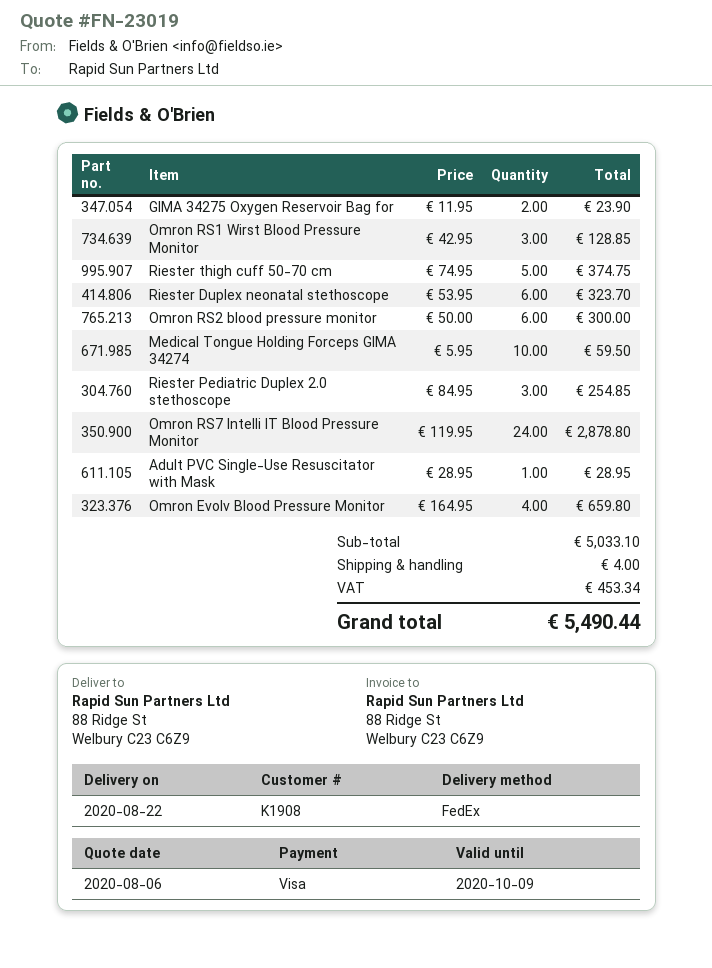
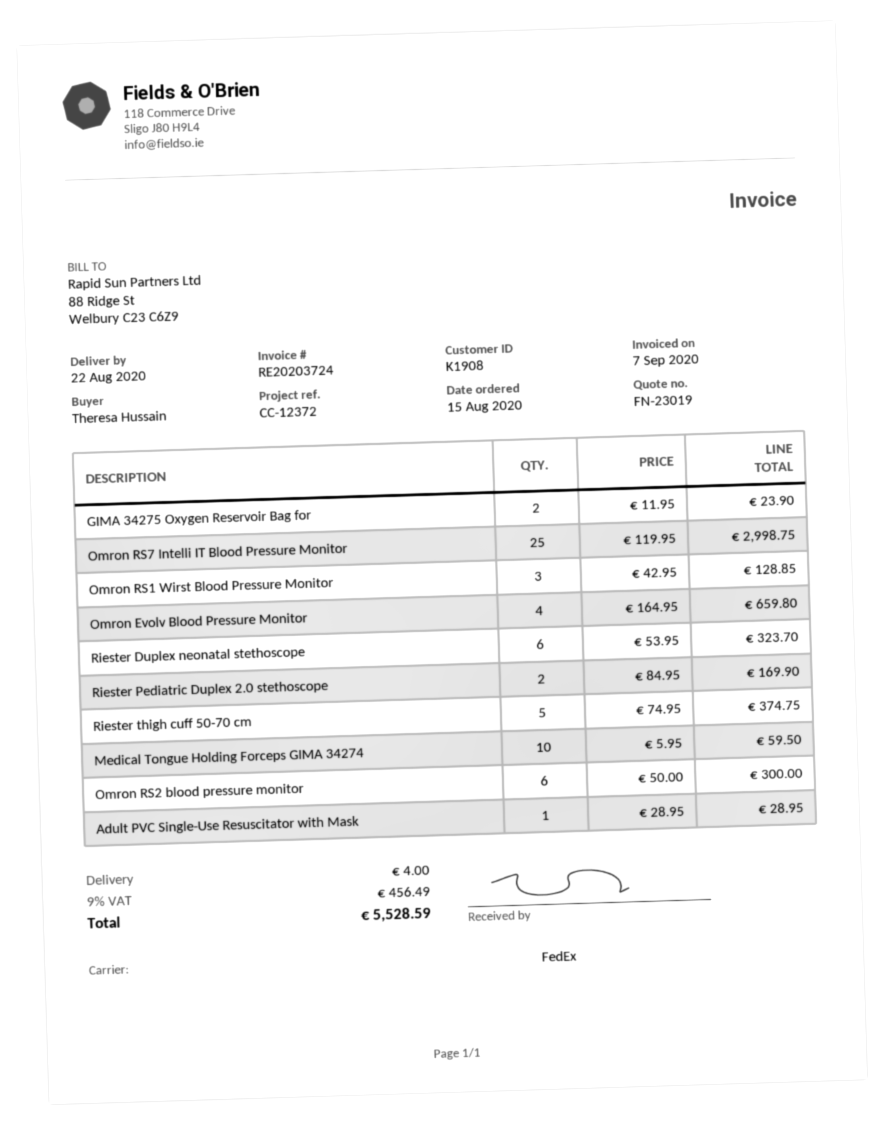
Riester Pediatric Duplex 2.0 stethoscope: 3 x 84.95 = 254.85 -> 2 x 84.95 = 169.90
Omron RS7 Intelli IT Blood Pressure Monitor: 24 x 119.95 = 2878.80 -> 25 x 119.95 = 2998.75
tax: 453.34 -> 456.49
total: 5490.44 -> 5528.59

